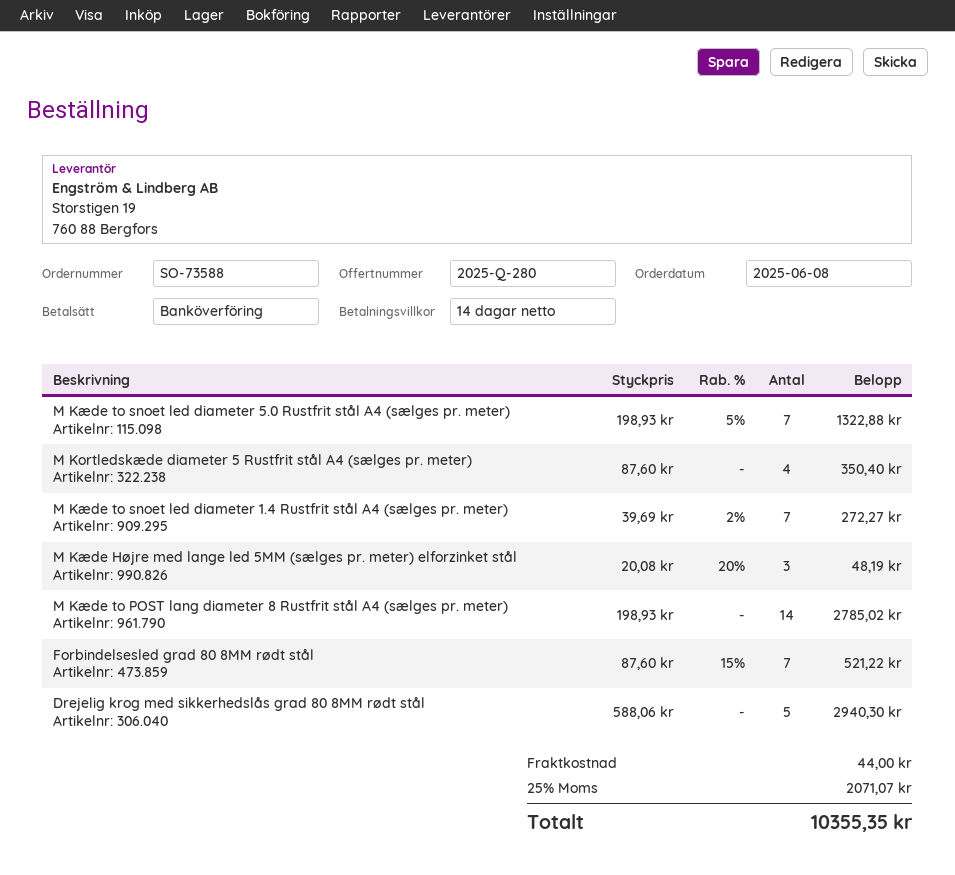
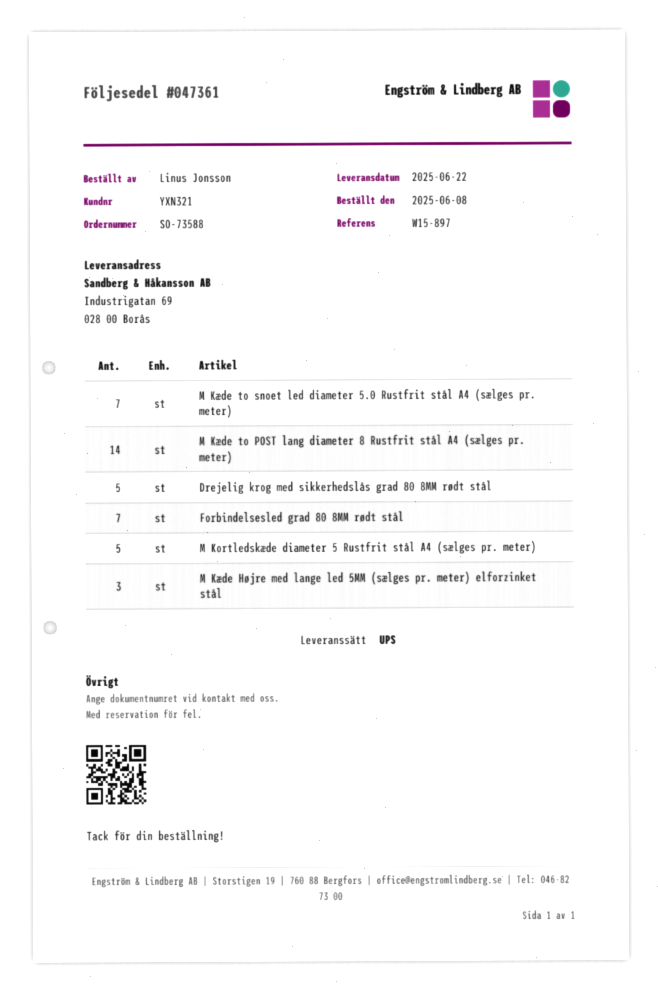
M Kortledskæde diameter 5 Rustfrit stål A4 (sælges pr. meter): 4 -> 5
M Kæde to snoet led diameter 1.4 Rustfrit stål A4 (sælges pr. meter): 7 -> none

